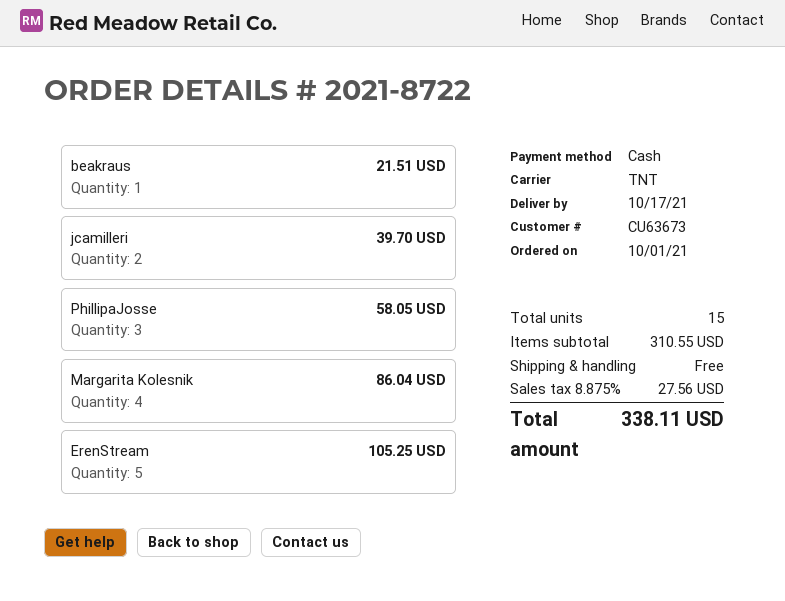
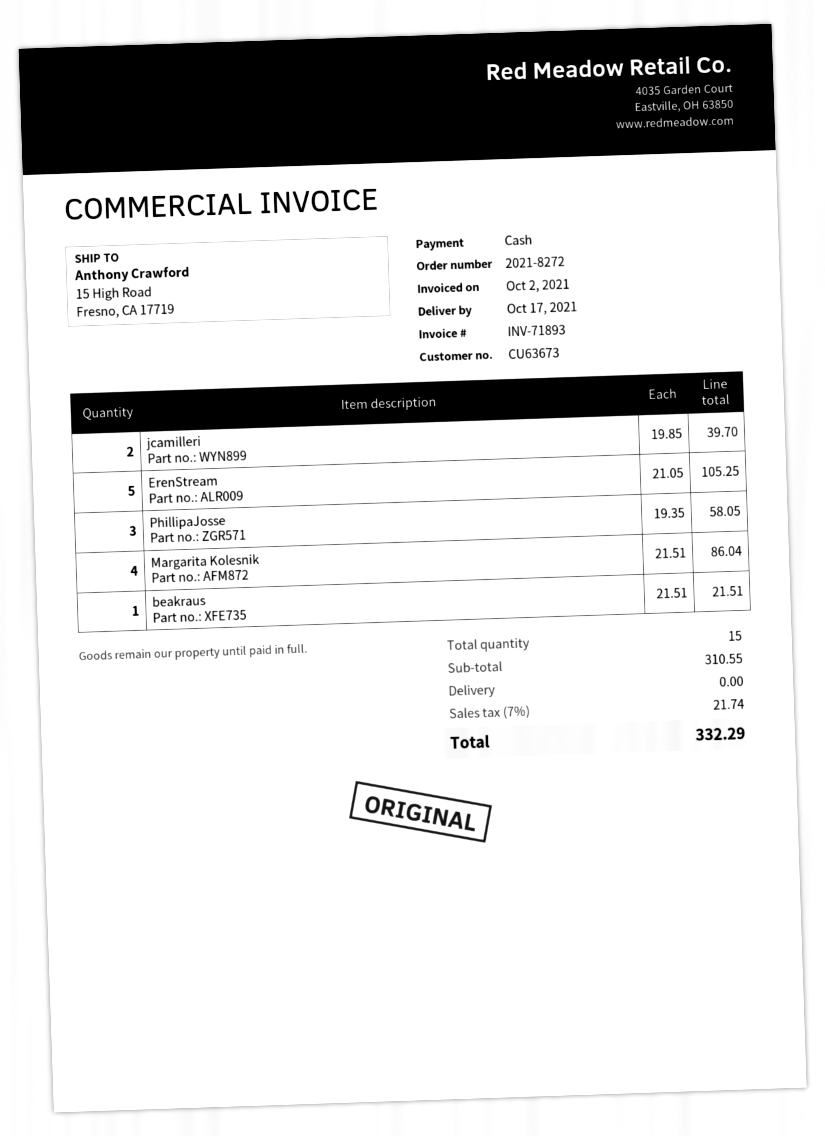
order number: 2021-8722 -> 2021-8272
tax: 8.875% = 27.56 -> 7% = 21.74
total: 338.11 -> 332.29

